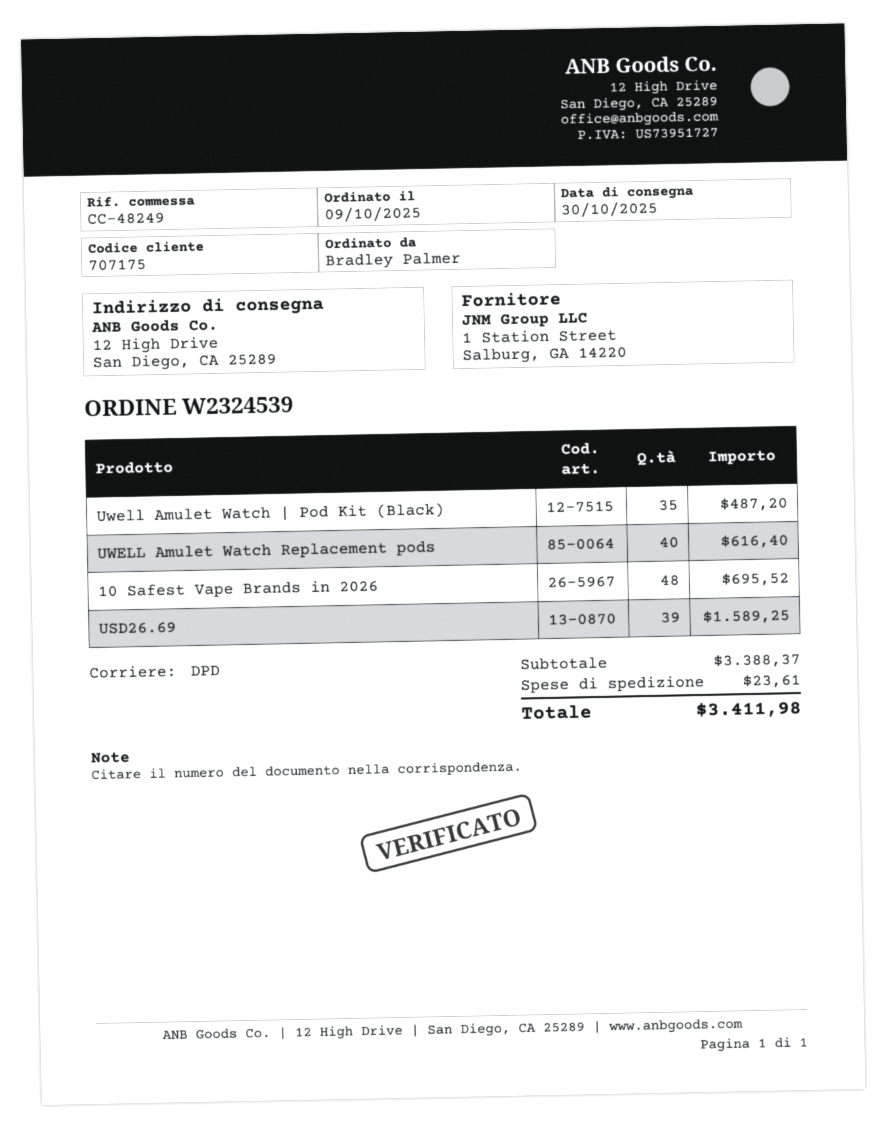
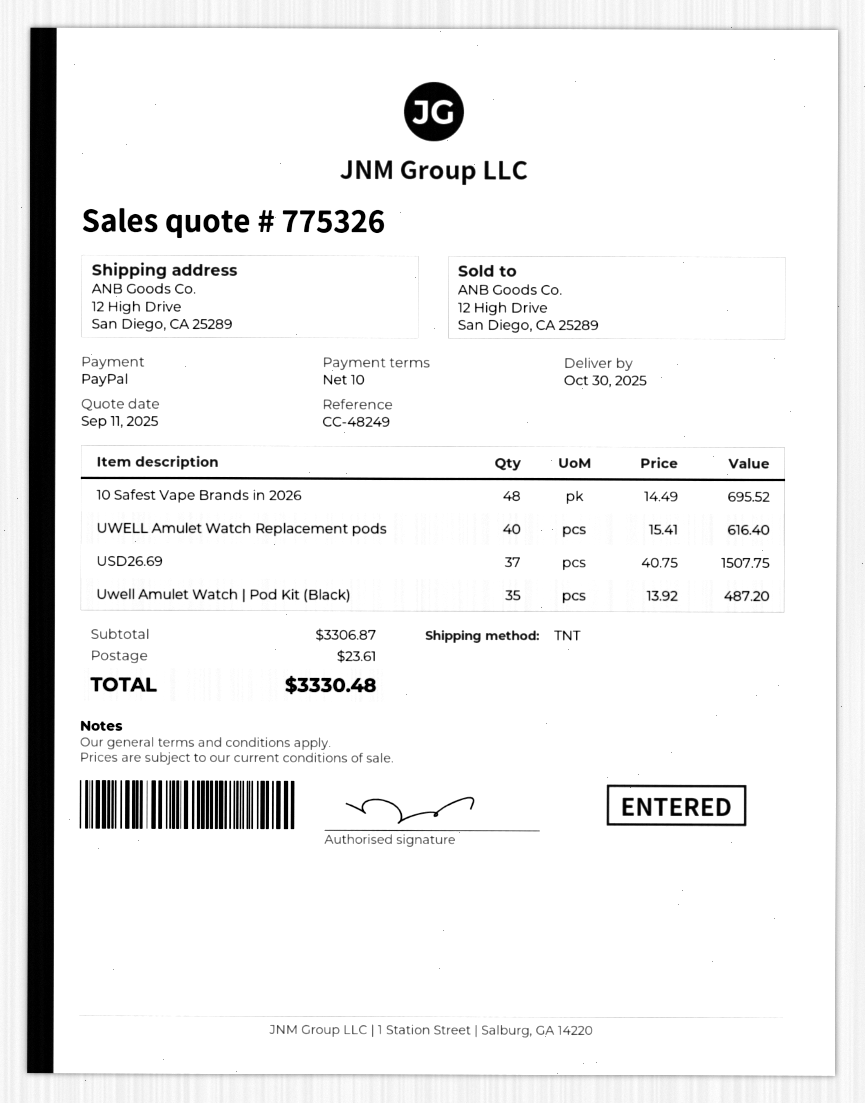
shipping method: DPD -> TNT
USD26.69: 39 for 1589.25 -> 37 for 1507.75
subtotal: 3388.37 -> 3306.87
total: 3411.98 -> 3330.48

